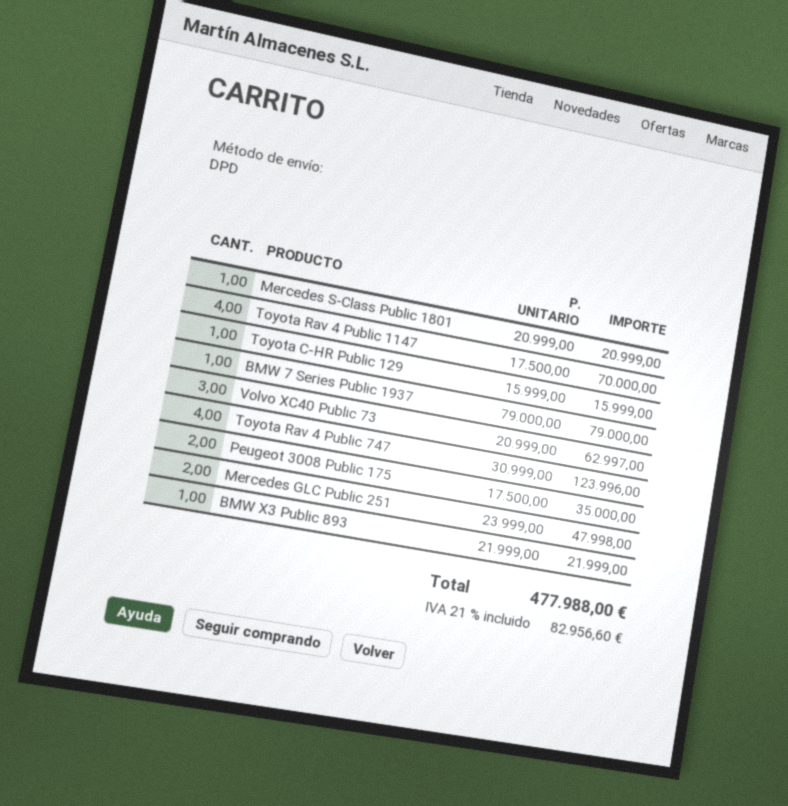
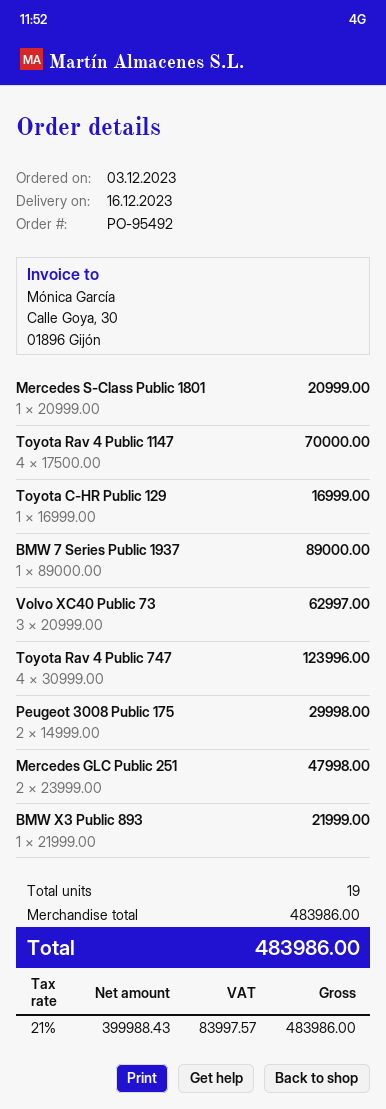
Toyota C-HR Public 129: 1 x 15999.00 = 15999.00 -> 1 x 16999.00 = 16999.00
BMW 7 Series Public 1937: 1 x 79000.00 = 79000.00 -> 1 x 89000.00 = 89000.00
Peugeot 3008 Public 175: 2 x 17500.00 = 35000.00 -> 2 x 14999.00 = 29998.00
tax: 21% = 82956.60 -> 21% = 83997.57
total: 477988.00 -> 483986.00

